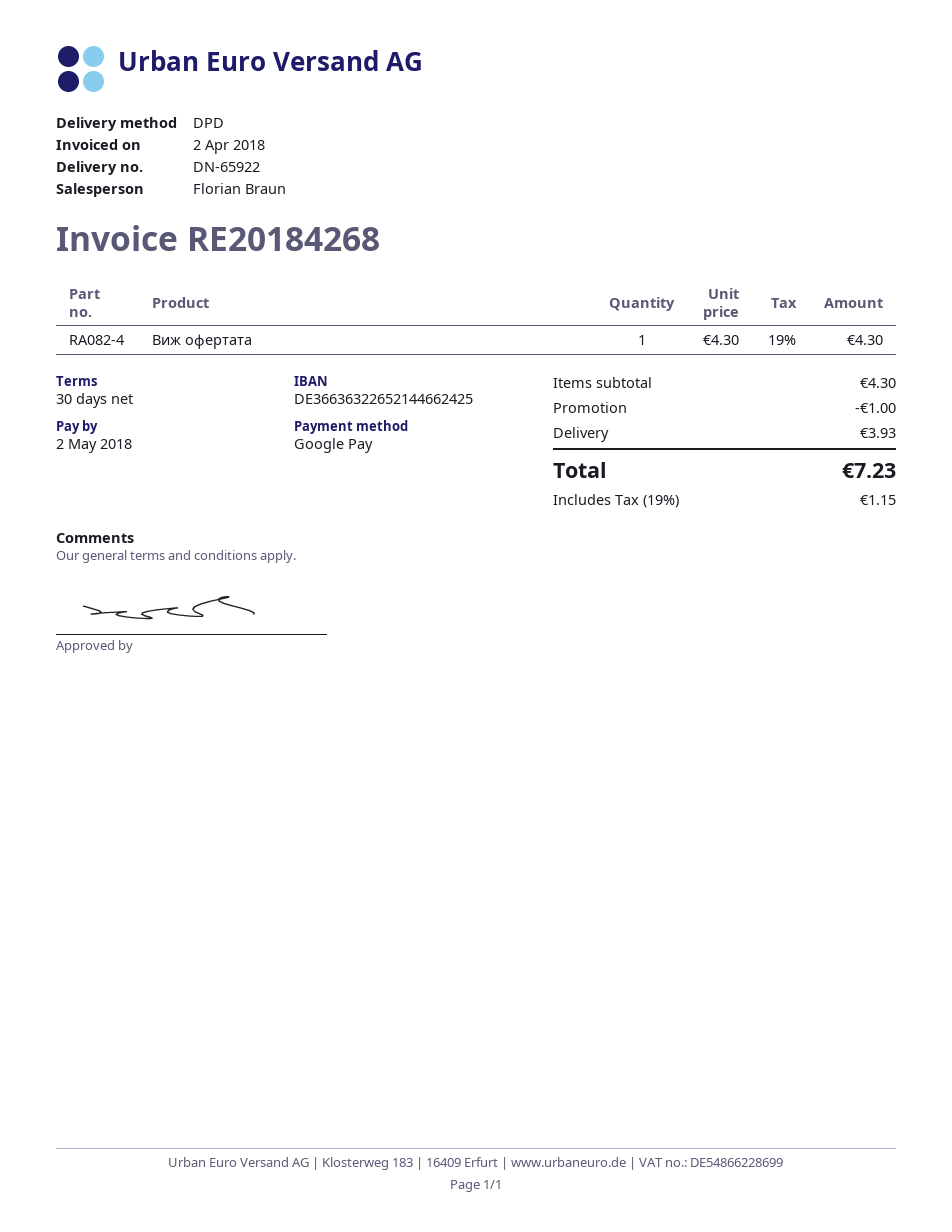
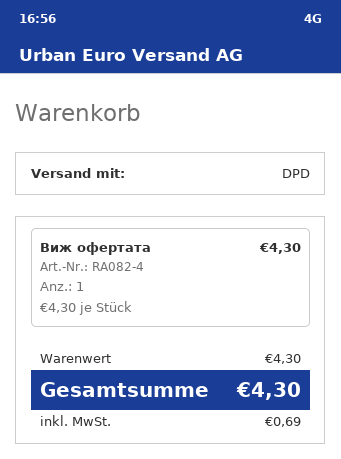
discount: 1.00 -> none
shipping: 3.93 -> none
tax: 1.15 -> 0.69
total: 7.23 -> 4.30

